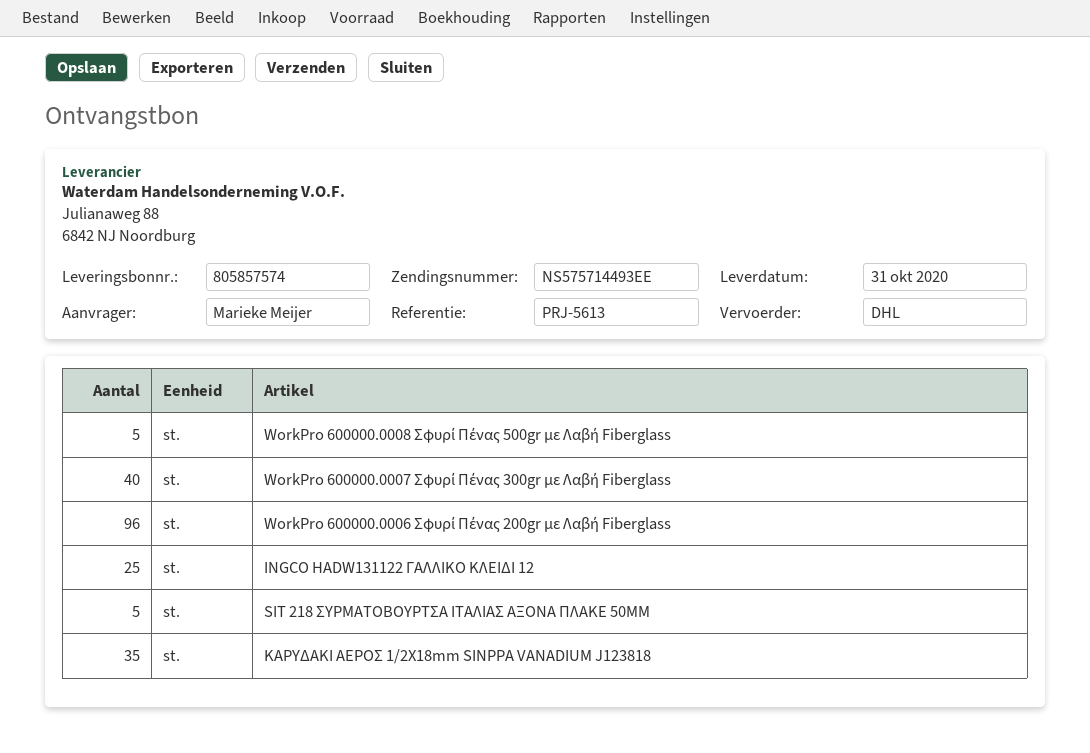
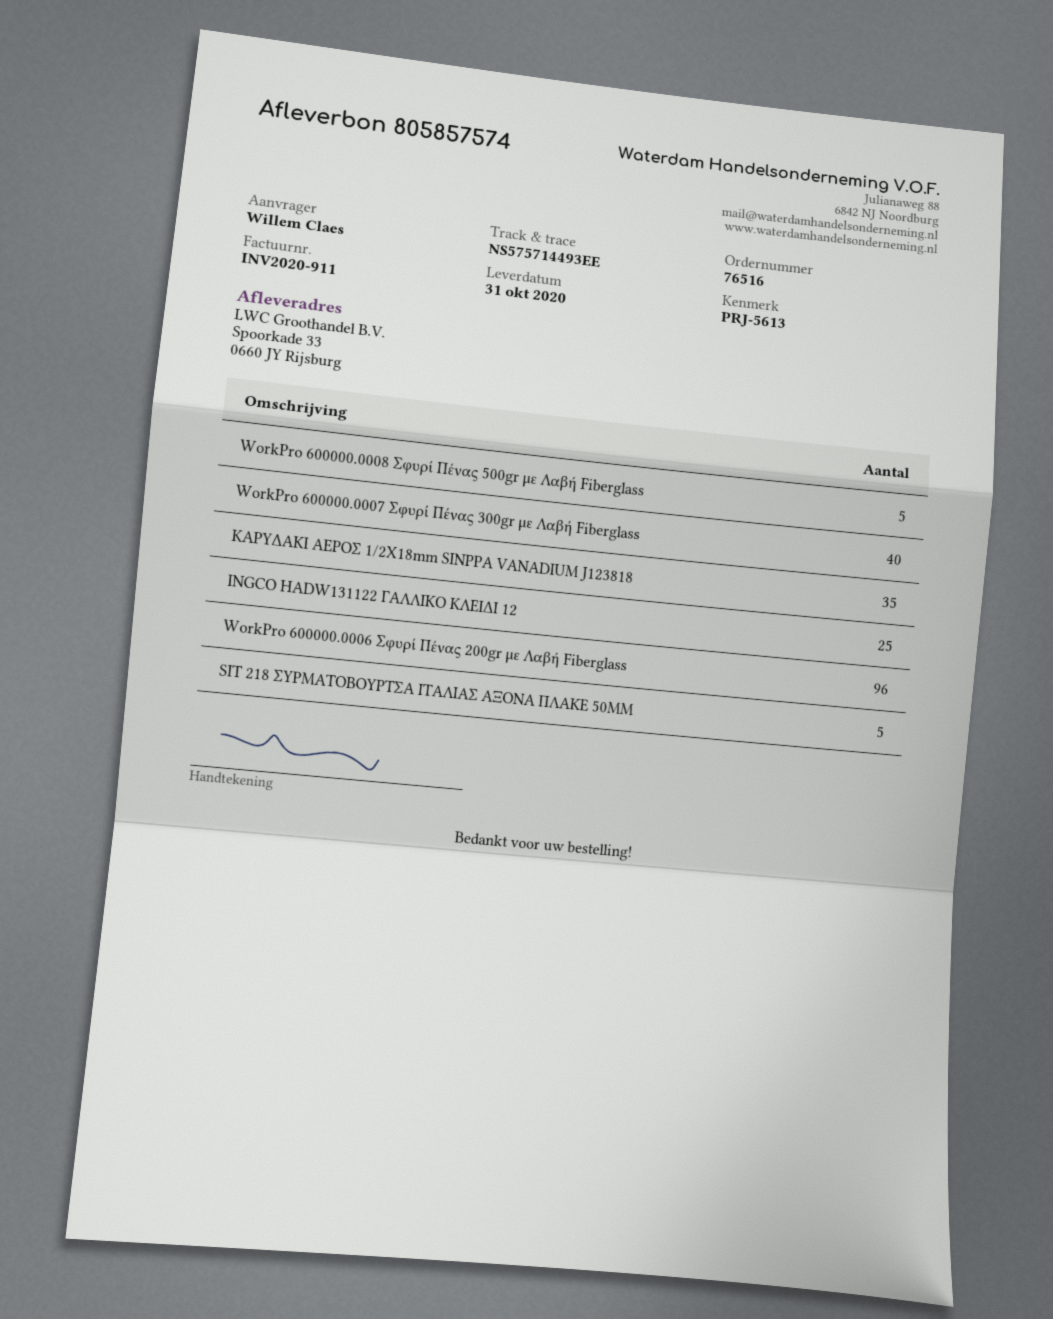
ordered by: Marieke Meijer -> Willem Claes

